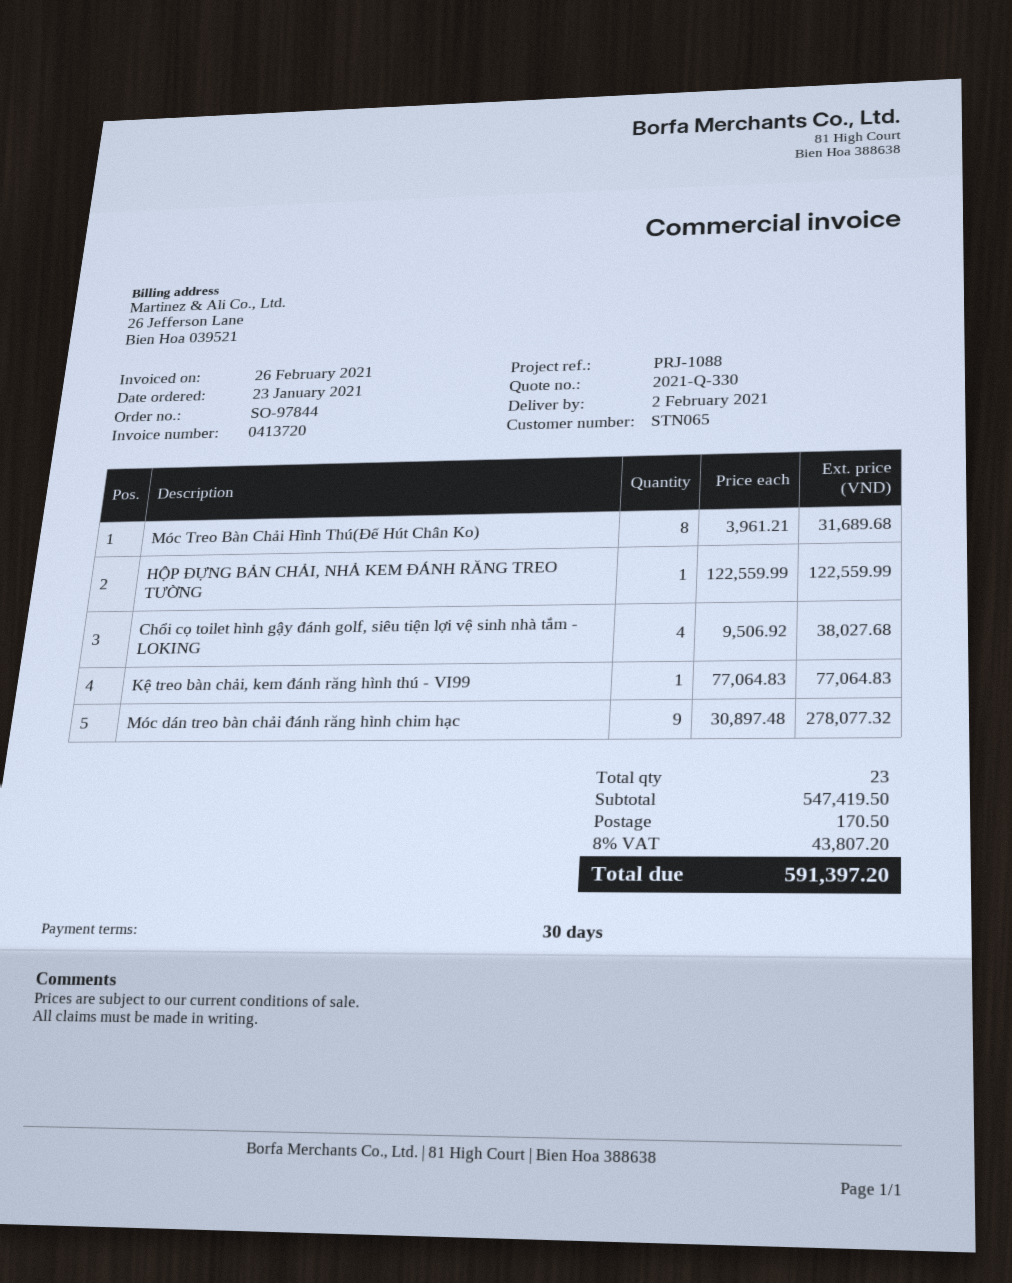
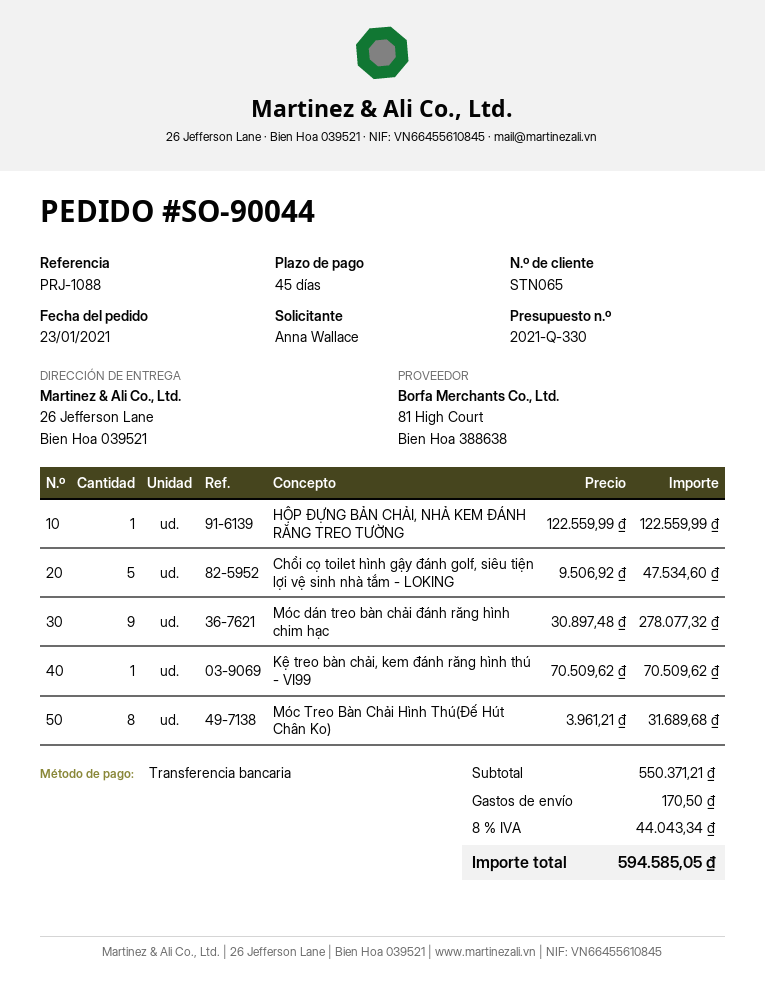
order number: SO-97844 -> SO-90044
payment terms: 30 days -> 45 days
Chổi cọ toilet hình gậy đánh golf, siêu tiện lợi vệ sinh nhà tắm - LOKING: 4 x 9506.92 = 38027.68 -> 5 x 9506.92 = 47534.60
Kệ treo bàn chải, kem đánh răng hình thú - VI99: 1 x 77064.83 = 77064.83 -> 1 x 70509.62 = 70509.62
subtotal: 547419.50 -> 550371.21
tax: 8% = 43807.20 -> 8% = 44043.34
total: 591397.20 -> 594585.05

